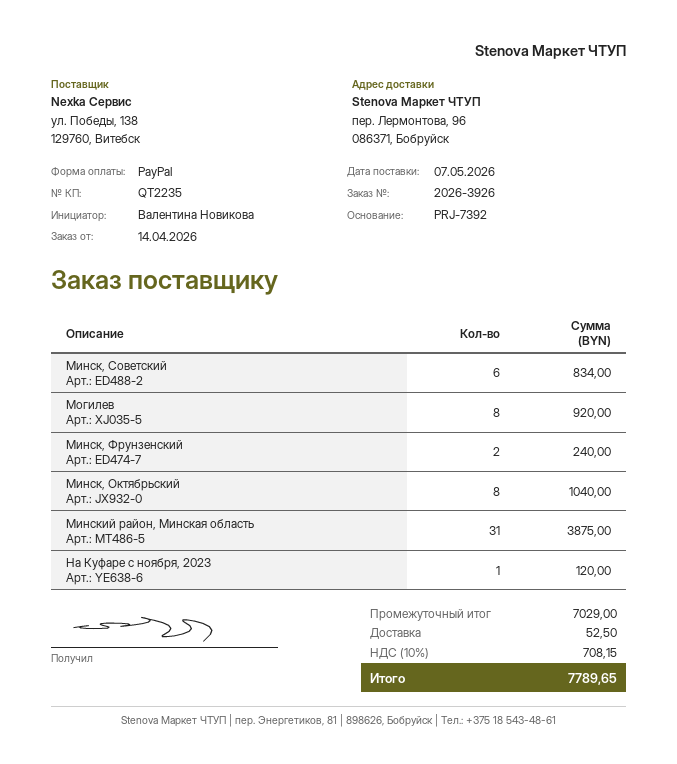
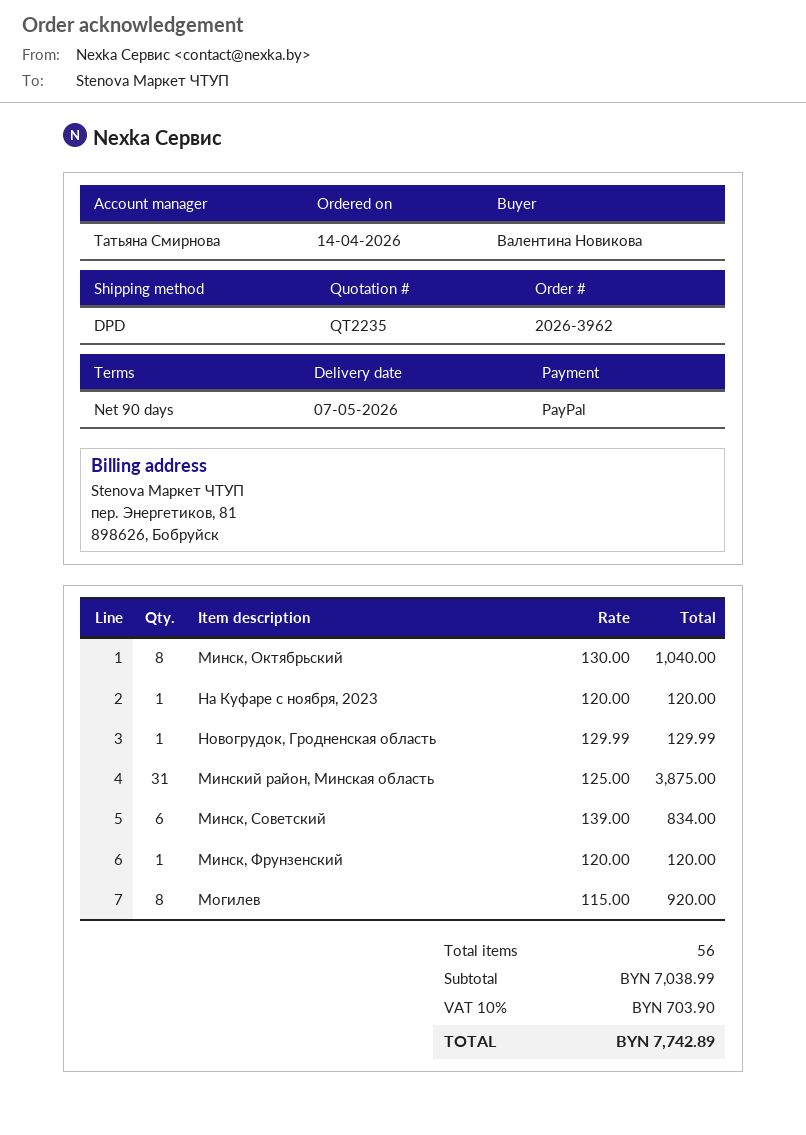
order number: 2026-3926 -> 2026-3962
Минск, Фрунзенский: 2 for 240.00 -> 1 for 120.00
Новогрудок, Гродненская область: none -> 1 for 129.99
subtotal: 7029.00 -> 7038.99
shipping: 52.50 -> none
tax: 10% = 708.15 -> 10% = 703.90
total: 7789.65 -> 7742.89

